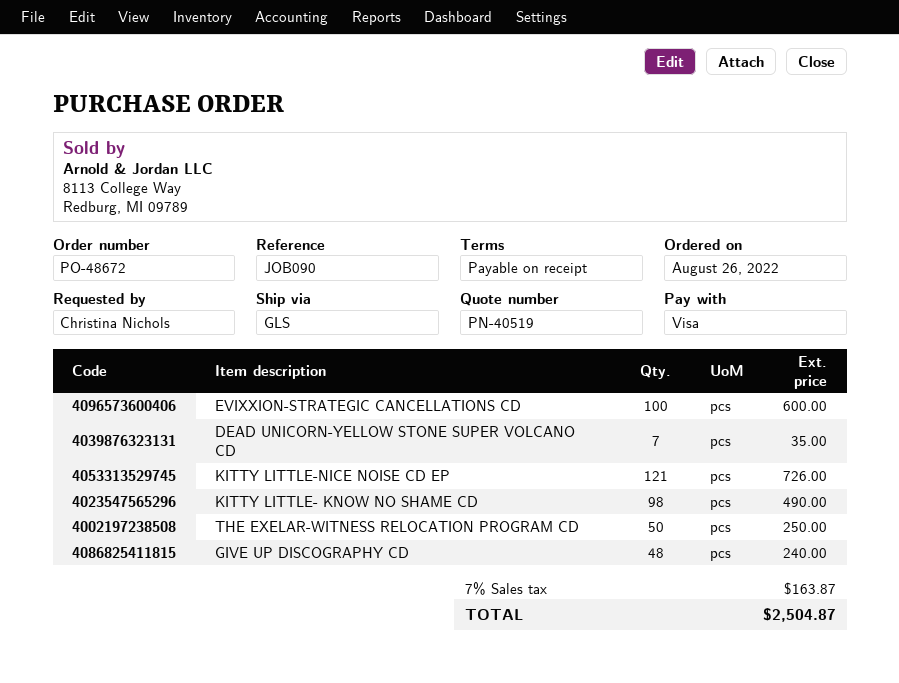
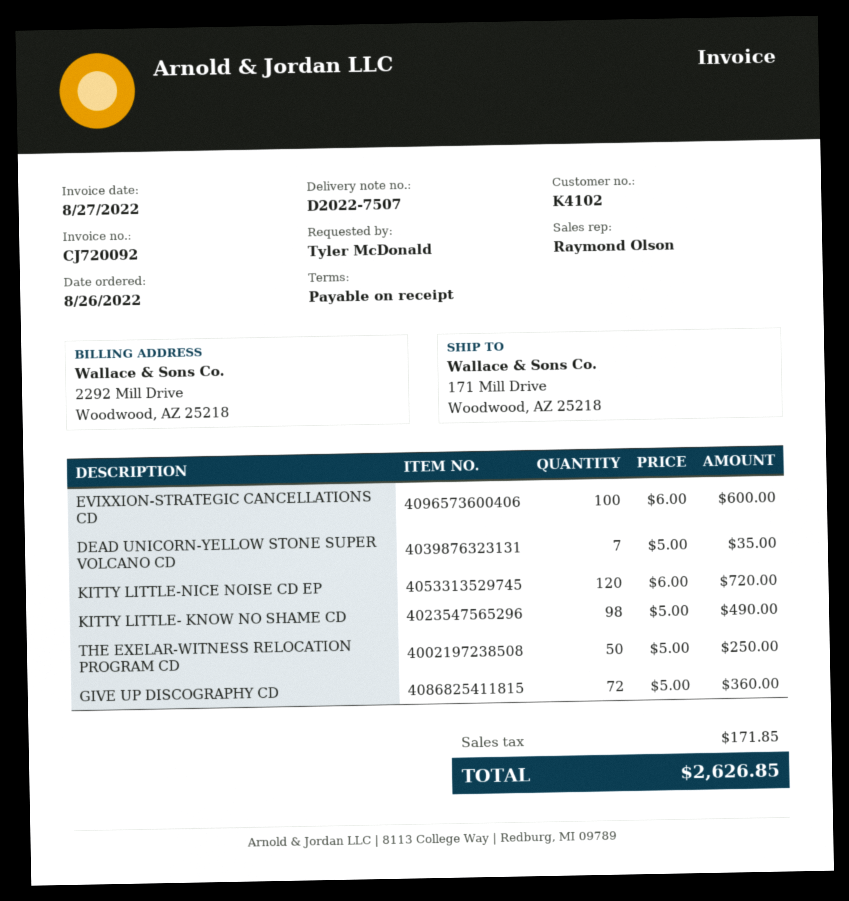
ordered by: Christina Nichols -> Tyler McDonald
KITTY LITTLE-NICE NOISE CD EP: 121 for 726.00 -> 120 for 720.00
GIVE UP DISCOGRAPHY CD: 48 for 240.00 -> 72 for 360.00
tax: 163.87 -> 171.85
total: 2504.87 -> 2626.85

